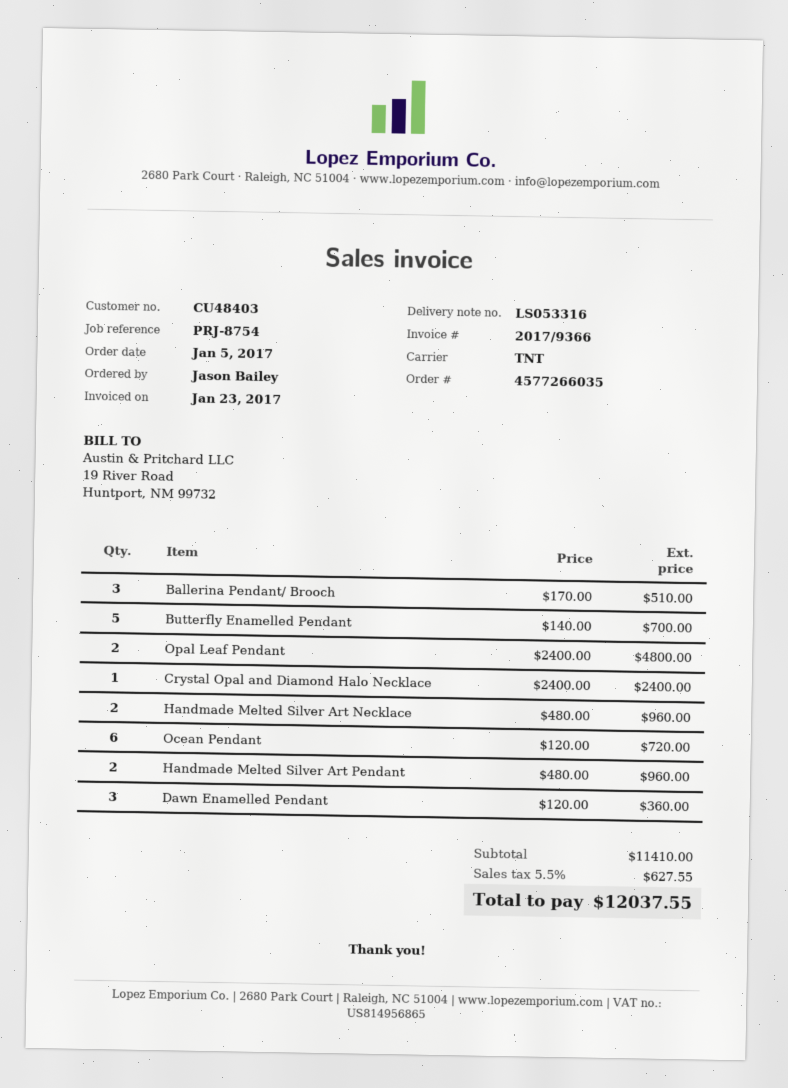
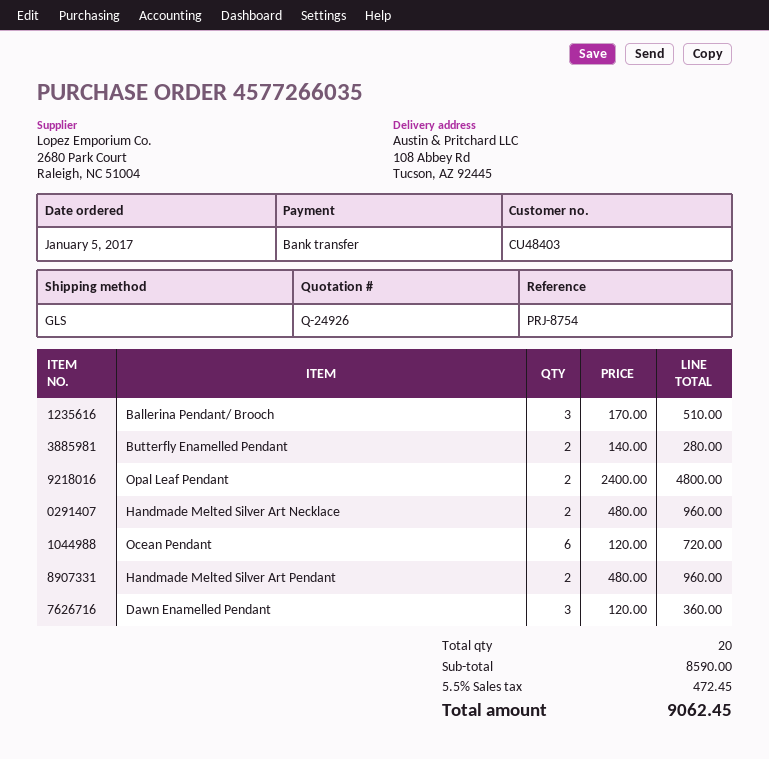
shipping method: TNT -> GLS
Butterfly Enamelled Pendant: 5 x 140.00 = 700.00 -> 2 x 140.00 = 280.00
Crystal Opal and Diamond Halo Necklace: 1 x 2400.00 = 2400.00 -> none
subtotal: 11410.00 -> 8590.00
tax: 5.5% = 627.55 -> 5.5% = 472.45
total: 12037.55 -> 9062.45

